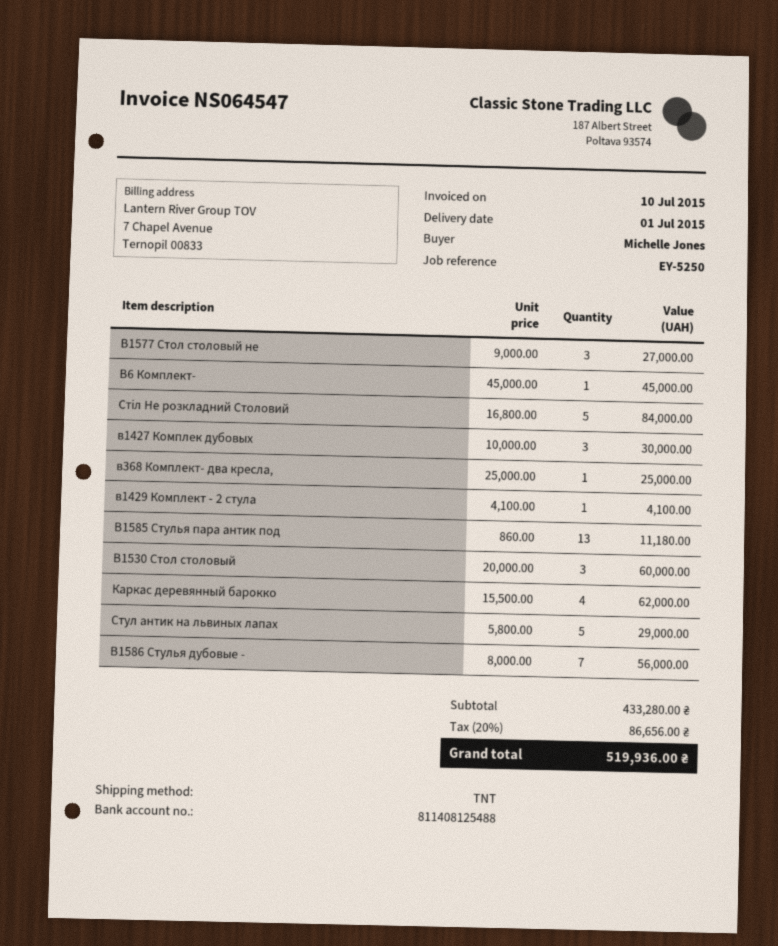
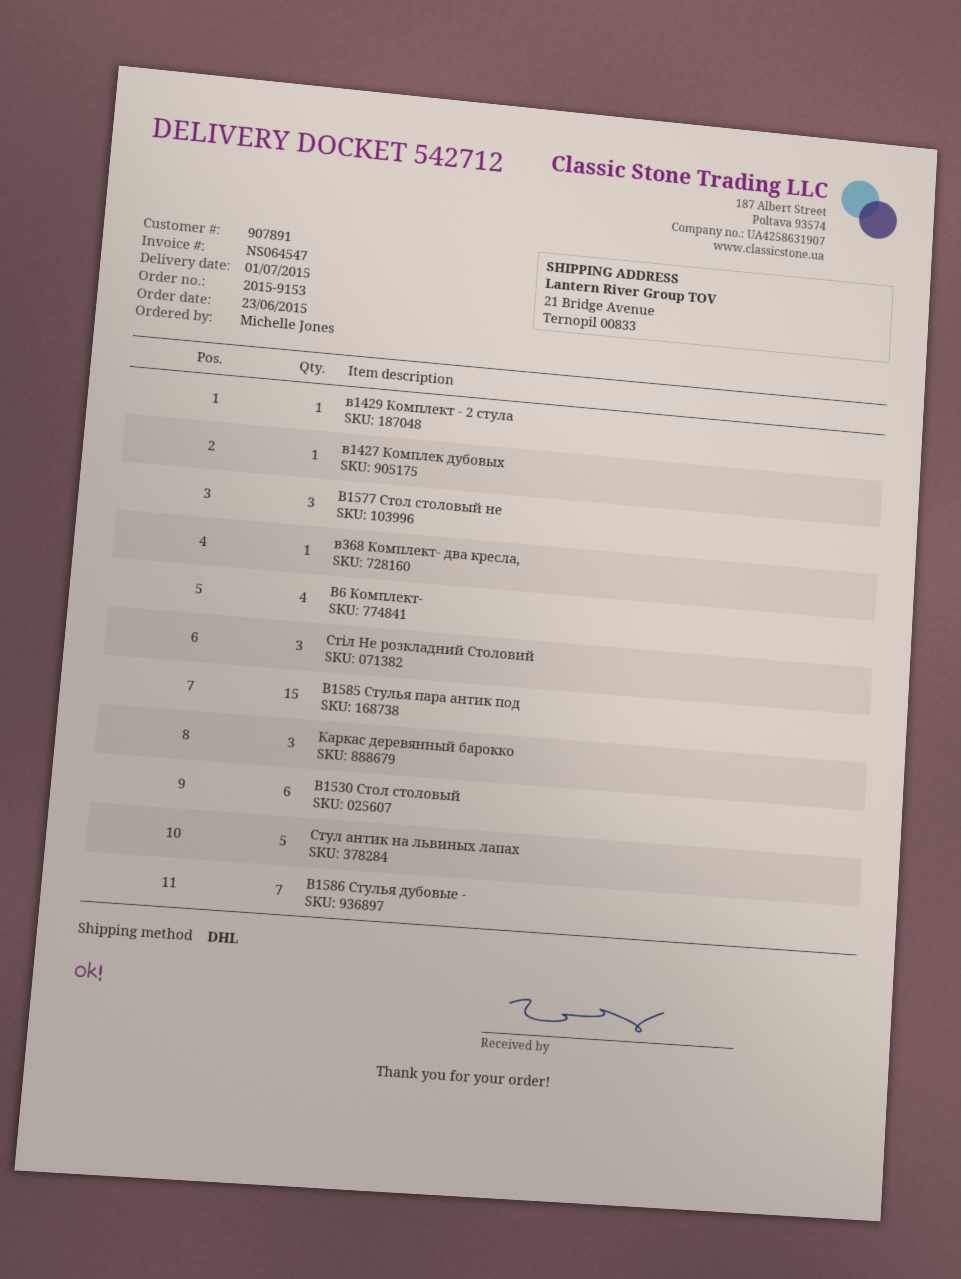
shipping method: TNT -> DHL
В6 Комплект-: 1 -> 4
Стіл Не розкладний Столовий: 5 -> 3
в1427 Комплек дубовых: 3 -> 1
В1585 Стулья пара антик под: 13 -> 15
В1530 Стол столовый: 3 -> 6
Каркас деревянный барокко: 4 -> 3

